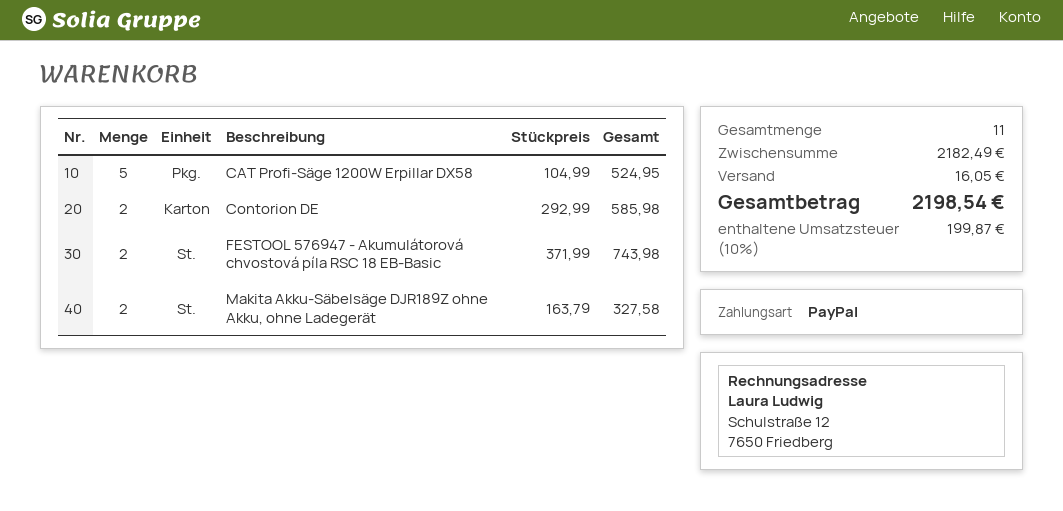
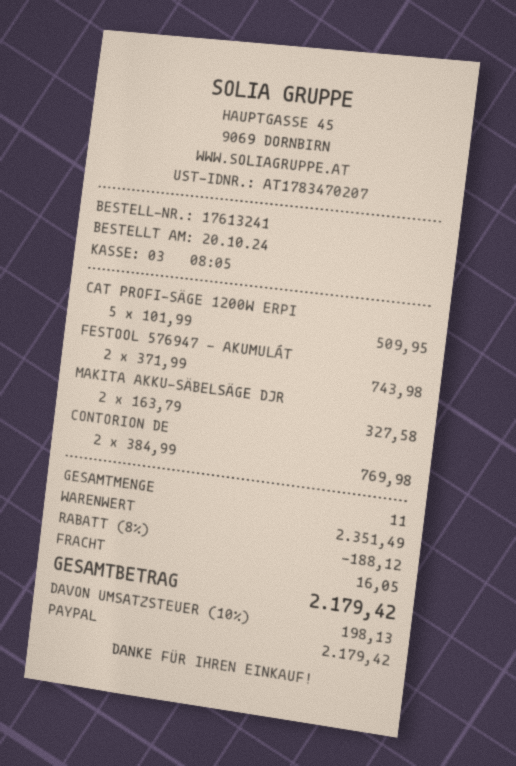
CAT Profi-Säge 1200W Erpillar DX58: 5 x 104.99 = 524.95 -> 5 x 101.99 = 509.95
Contorion DE: 2 x 292.99 = 585.98 -> 2 x 384.99 = 769.98
subtotal: 2182.49 -> 2351.49
discount: none -> 8% = 188.12
tax: 10% = 199.87 -> 10% = 198.13
total: 2198.54 -> 2179.42

